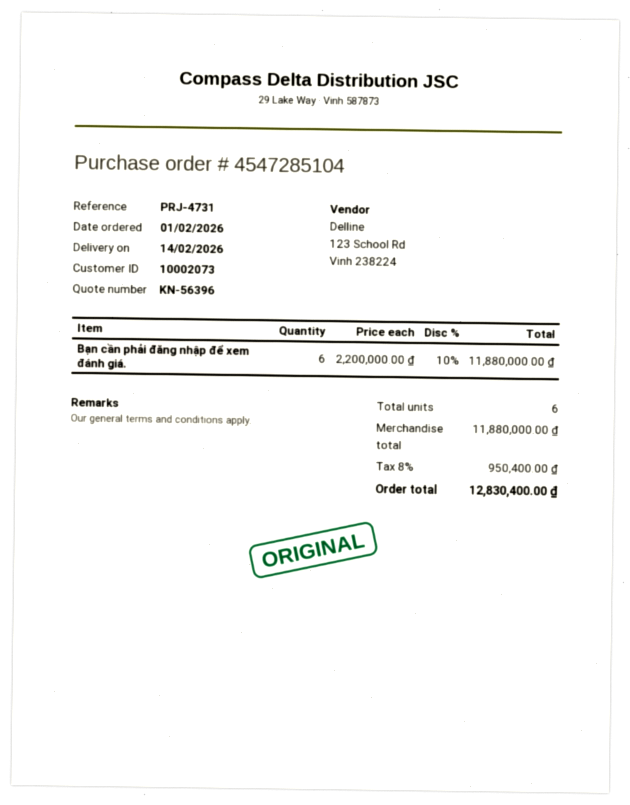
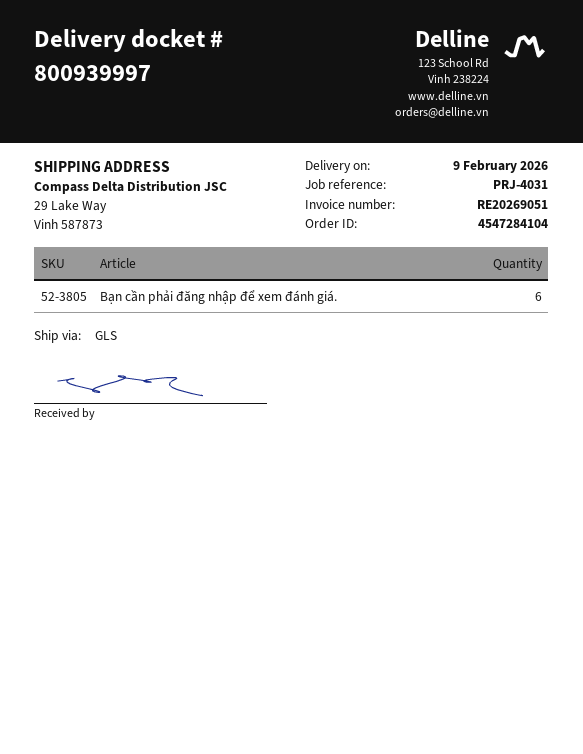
order number: 4547285104 -> 4547284104
delivery date: 2026-02-14 -> 2026-02-09
reference: PRJ-4731 -> PRJ-4031

